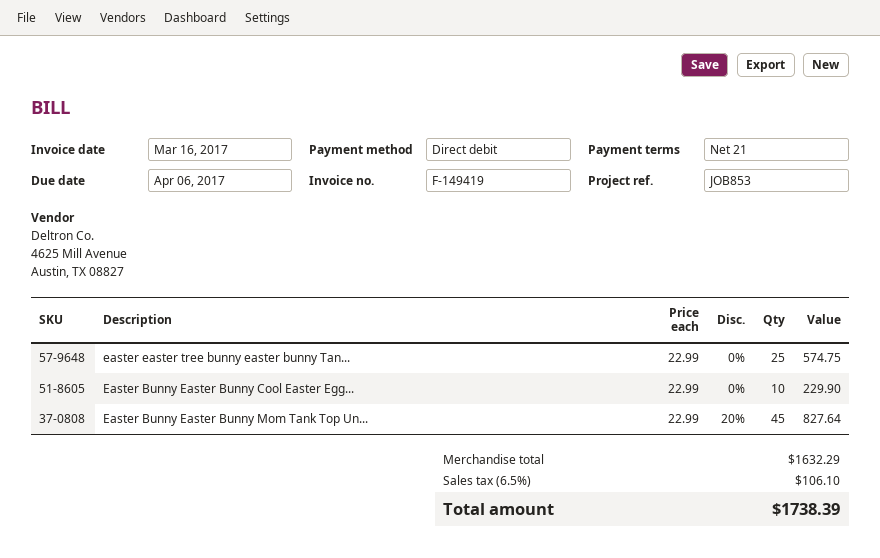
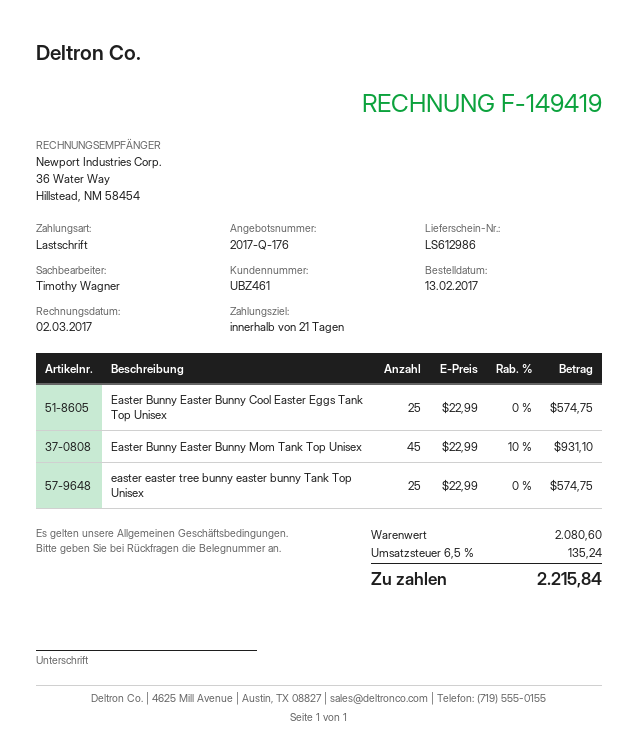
invoice date: 2017-03-16 -> 2017-03-02
Easter Bunny Easter Bunny Cool Easter Egg...: 10 x 22.99 = 229.90 -> 25 x 22.99 = 574.75
Easter Bunny Easter Bunny Mom Tank Top Un...: 45 x 22.99 - 20% = 827.64 -> 45 x 22.99 - 10% = 931.10
subtotal: 1632.29 -> 2080.60
tax: 6.5% = 106.10 -> 6.5% = 135.24
total: 1738.39 -> 2215.84

